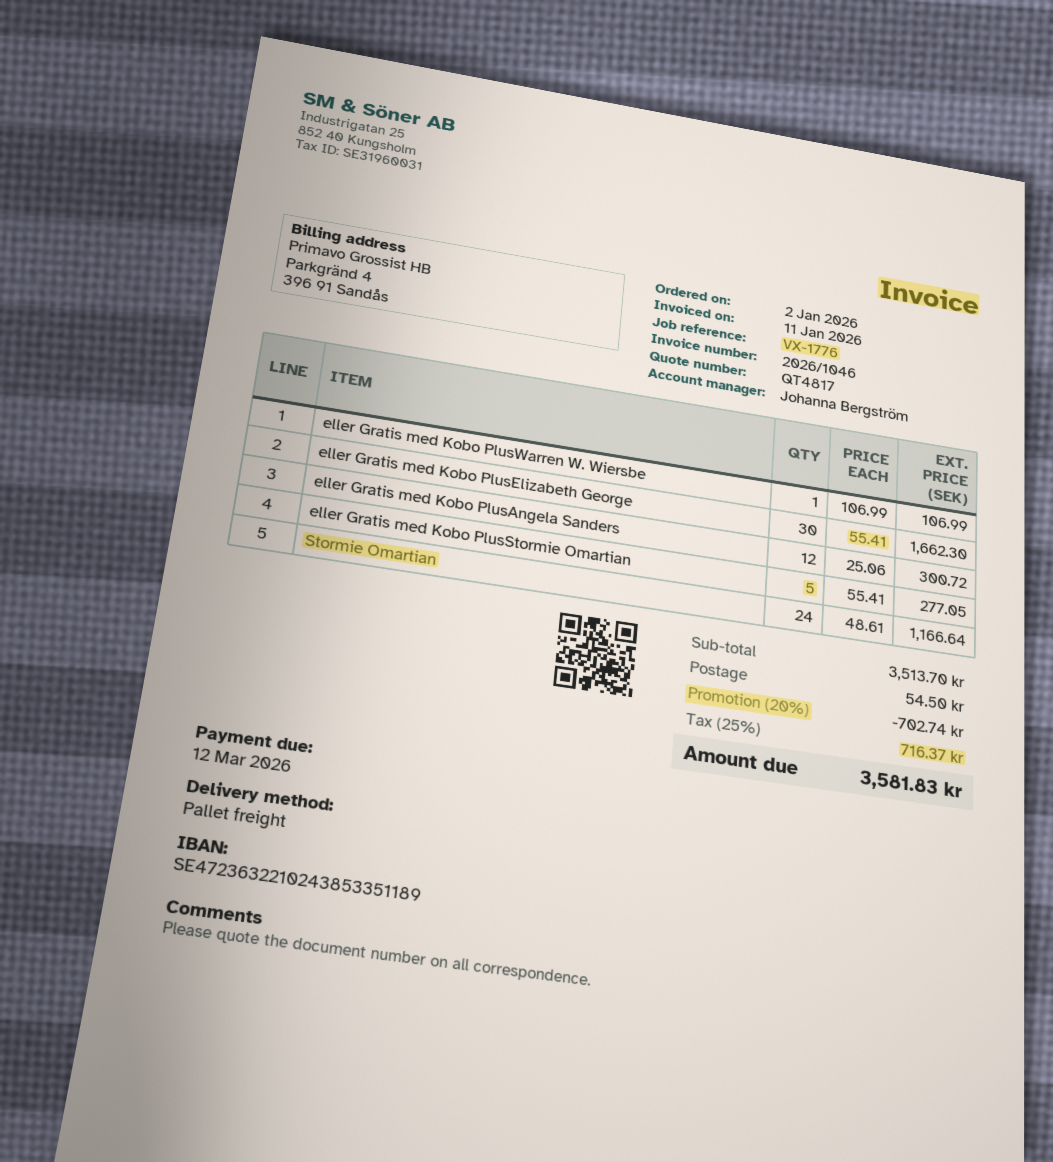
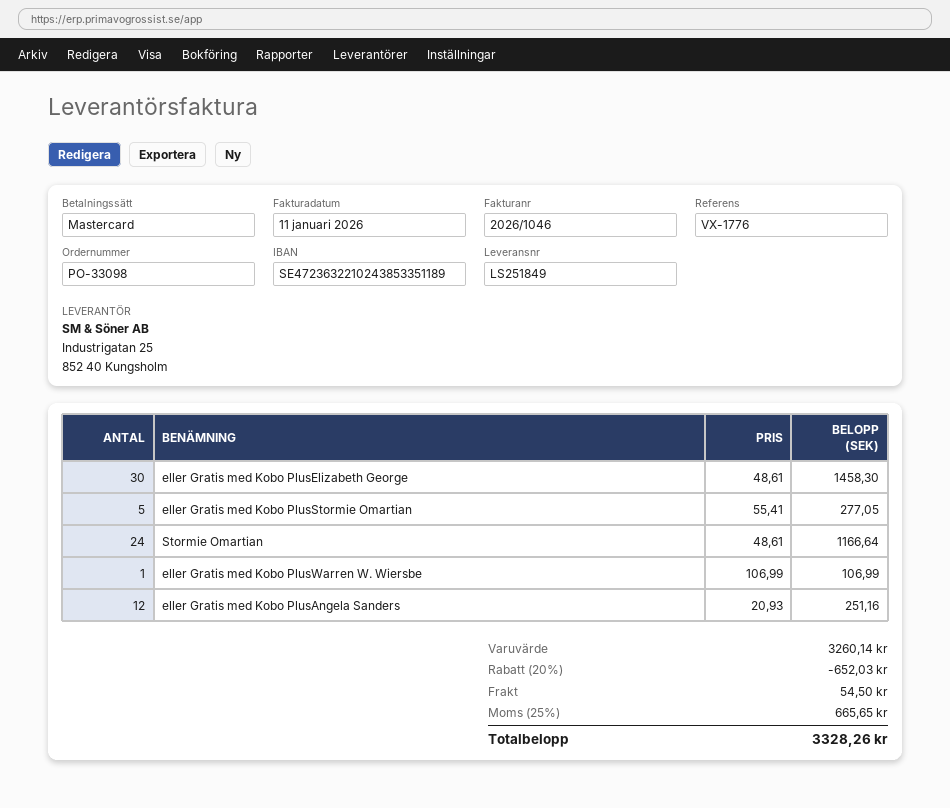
eller Gratis med Kobo PlusElizabeth George: 30 x 55.41 = 1662.30 -> 30 x 48.61 = 1458.30
eller Gratis med Kobo PlusAngela Sanders: 12 x 25.06 = 300.72 -> 12 x 20.93 = 251.16
subtotal: 3513.70 -> 3260.14
discount: 20% = 702.74 -> 20% = 652.03
tax: 25% = 716.37 -> 25% = 665.65
total: 3581.83 -> 3328.26

